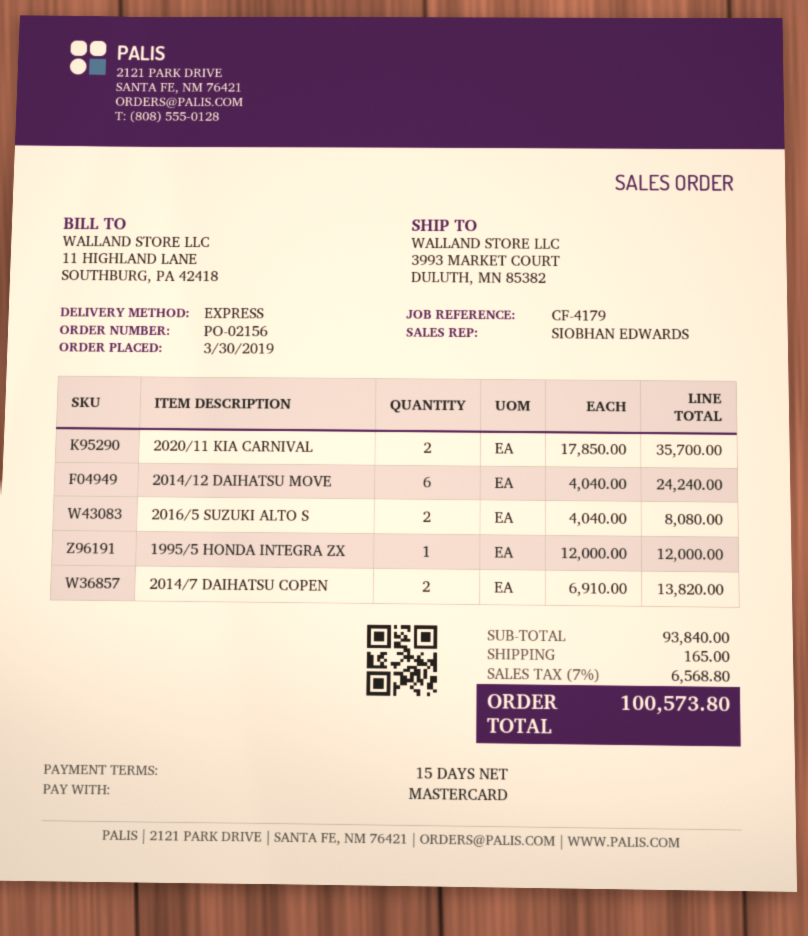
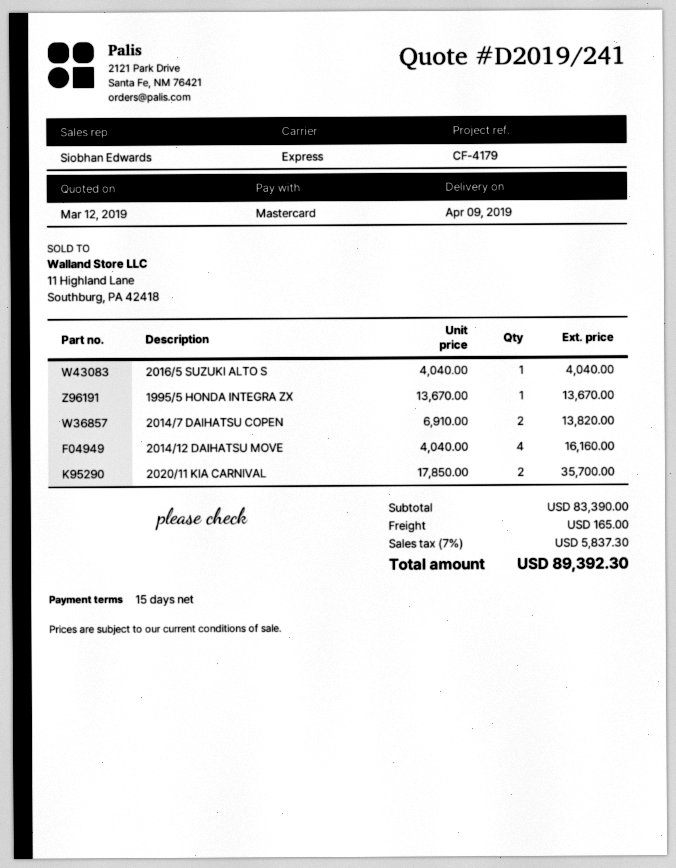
2014/12 DAIHATSU MOVE: 6 x 4040.00 = 24240.00 -> 4 x 4040.00 = 16160.00
2016/5 SUZUKI ALTO S: 2 x 4040.00 = 8080.00 -> 1 x 4040.00 = 4040.00
1995/5 HONDA INTEGRA ZX: 1 x 12000.00 = 12000.00 -> 1 x 13670.00 = 13670.00
subtotal: 93840.00 -> 83390.00
tax: 7% = 6568.80 -> 7% = 5837.30
total: 100573.80 -> 89392.30

